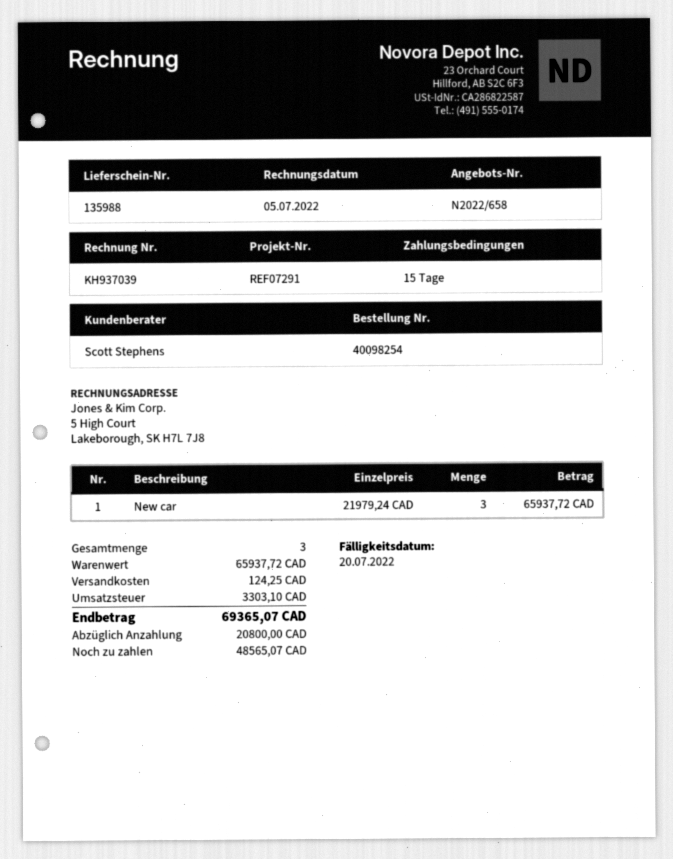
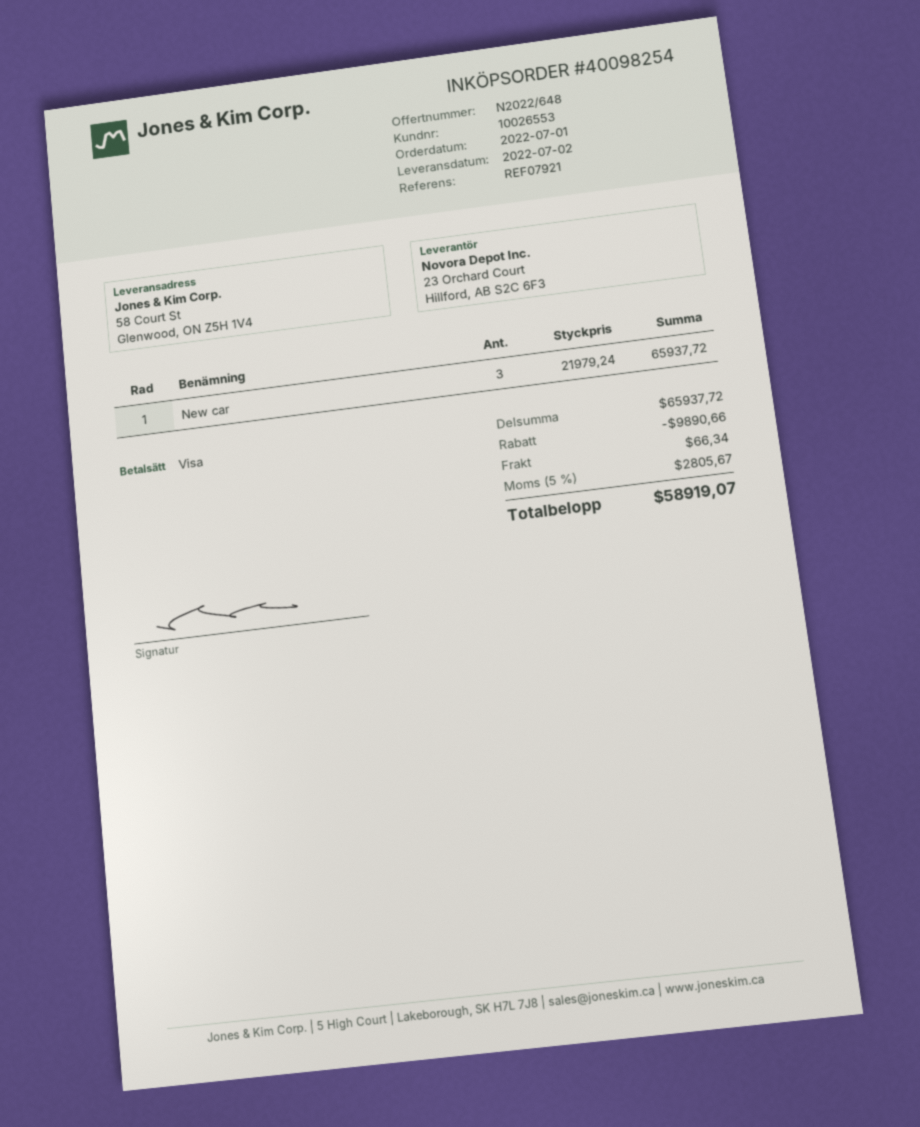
quote number: N2022/658 -> N2022/648
reference: REF07291 -> REF07921
discount: none -> 9890.66
shipping: 124.25 -> 66.34
tax: 3303.10 -> 2805.67
total: 69365.07 -> 58919.07

